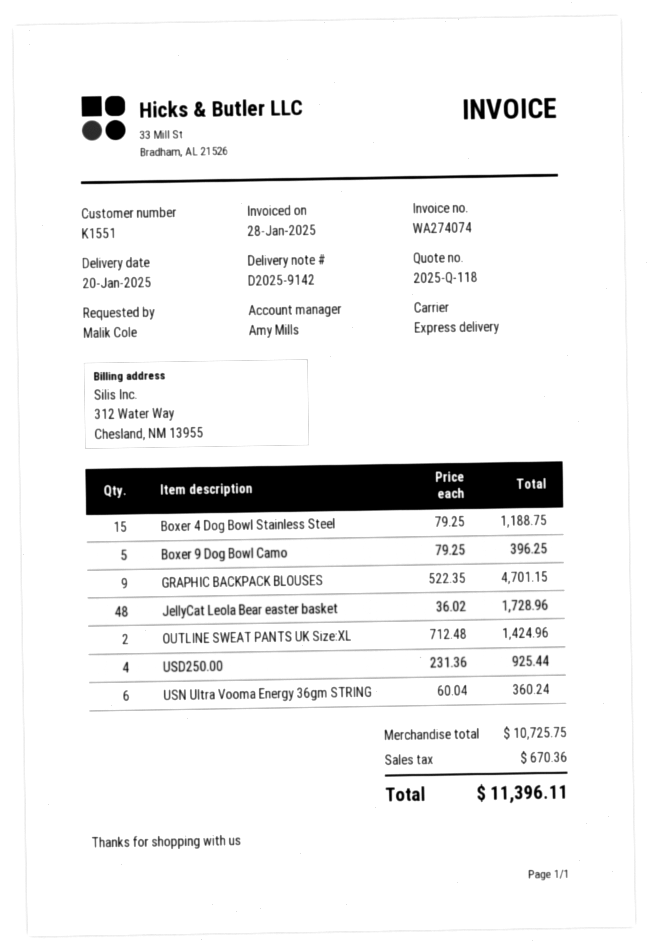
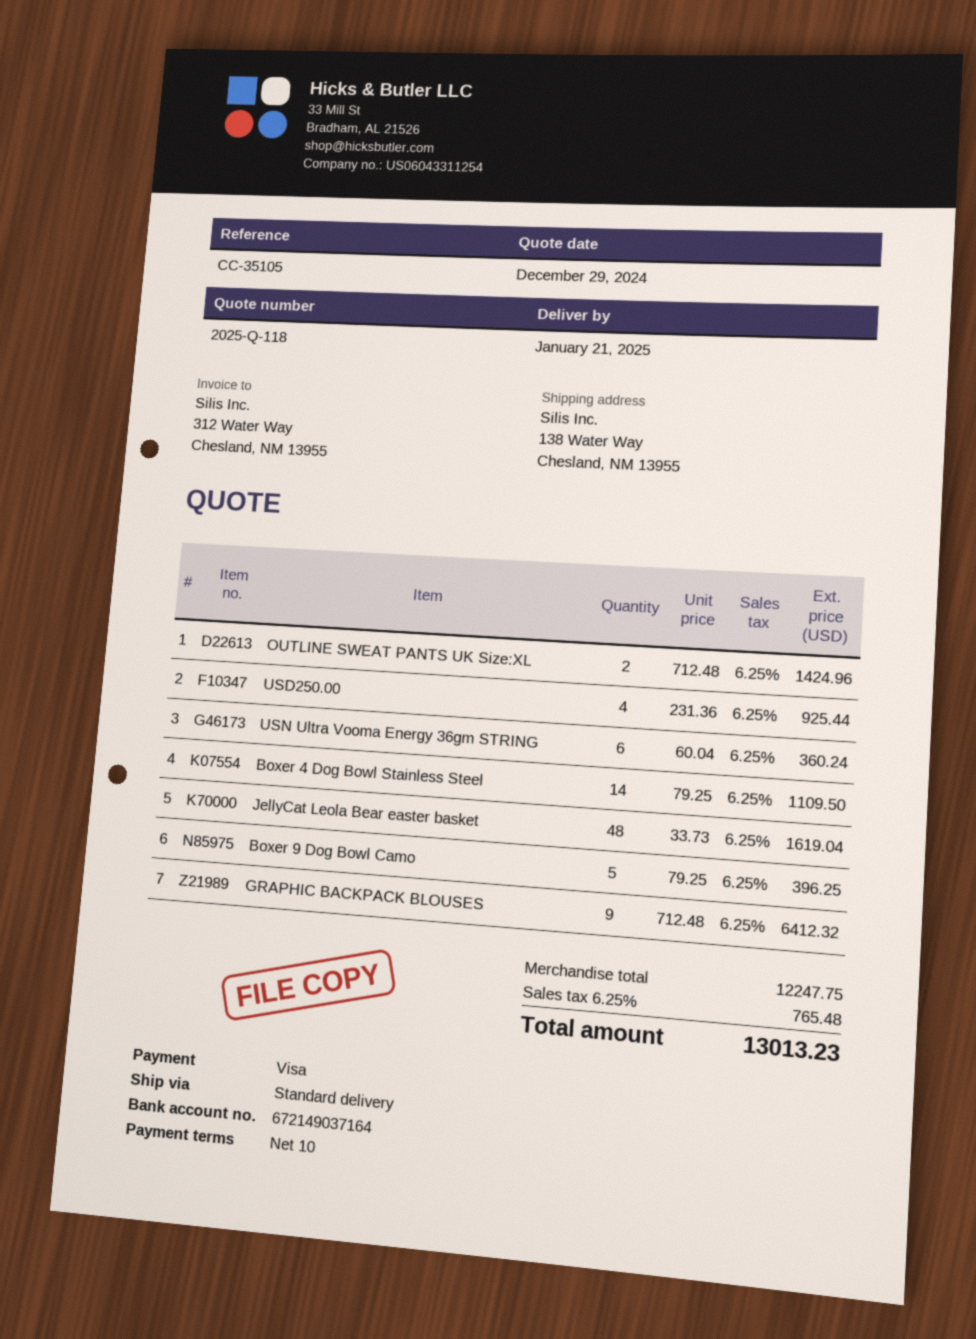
delivery date: 2025-01-20 -> 2025-01-21
shipping method: express -> standard
Boxer 4 Dog Bowl Stainless Steel: 15 x 79.25 = 1188.75 -> 14 x 79.25 = 1109.50
GRAPHIC BACKPACK BLOUSES: 9 x 522.35 = 4701.15 -> 9 x 712.48 = 6412.32
JellyCat Leola Bear easter basket: 48 x 36.02 = 1728.96 -> 48 x 33.73 = 1619.04
subtotal: 10725.75 -> 12247.75
tax: 670.36 -> 765.48
total: 11396.11 -> 13013.23

